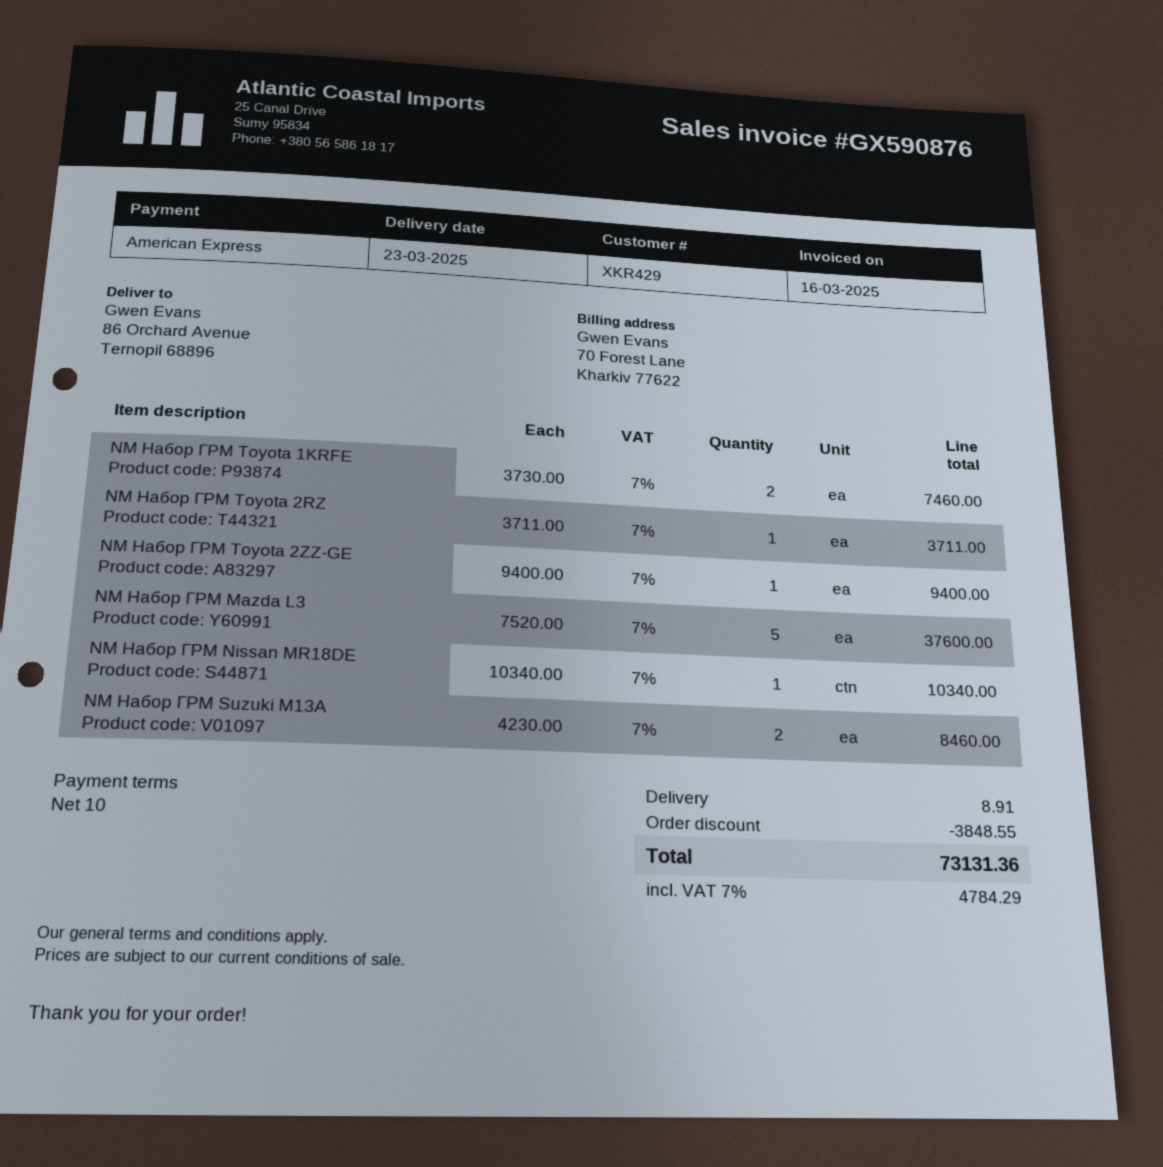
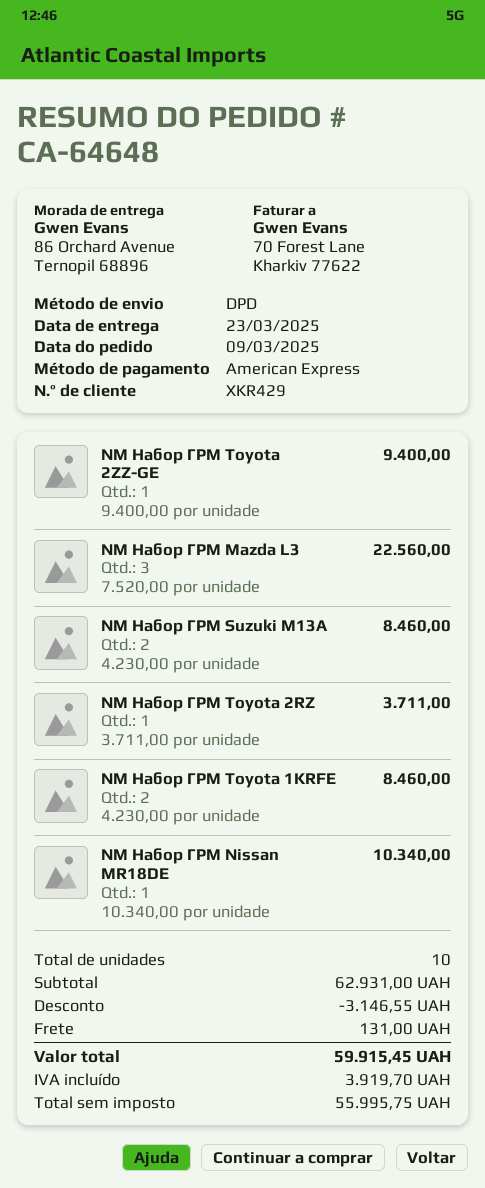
NM Набор ГРМ Toyota 1KRFE: 2 x 3730.00 = 7460.00 -> 2 x 4230.00 = 8460.00
NM Набор ГРМ Mazda L3: 5 x 7520.00 = 37600.00 -> 3 x 7520.00 = 22560.00
discount: 3848.55 -> 3146.55
shipping: 8.91 -> 131.00
tax: 4784.29 -> 3919.70
total: 73131.36 -> 59915.45

